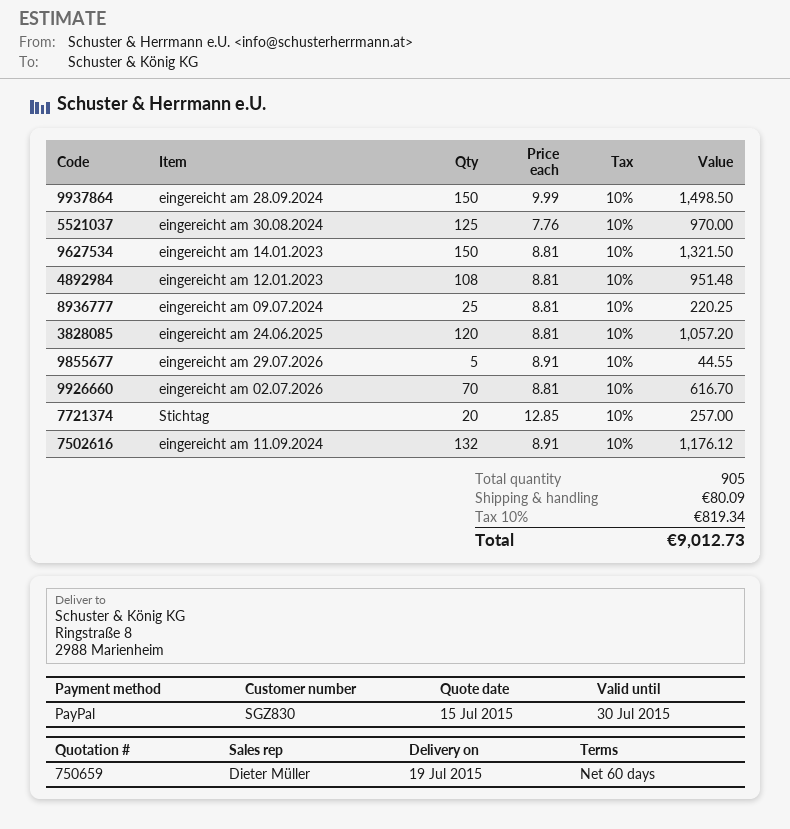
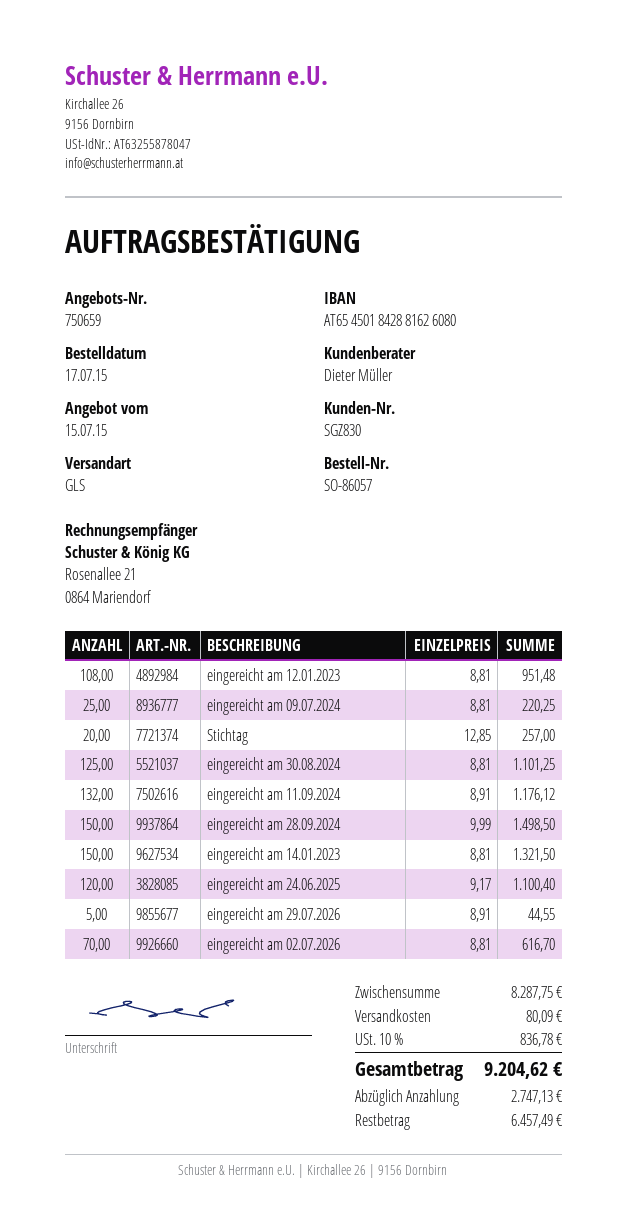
eingereicht am 30.08.2024: 125 x 7.76 = 970.00 -> 125 x 8.81 = 1101.25
eingereicht am 24.06.2025: 120 x 8.81 = 1057.20 -> 120 x 9.17 = 1100.40
tax: 10% = 819.34 -> 10% = 836.78
total: 9012.73 -> 9204.62

